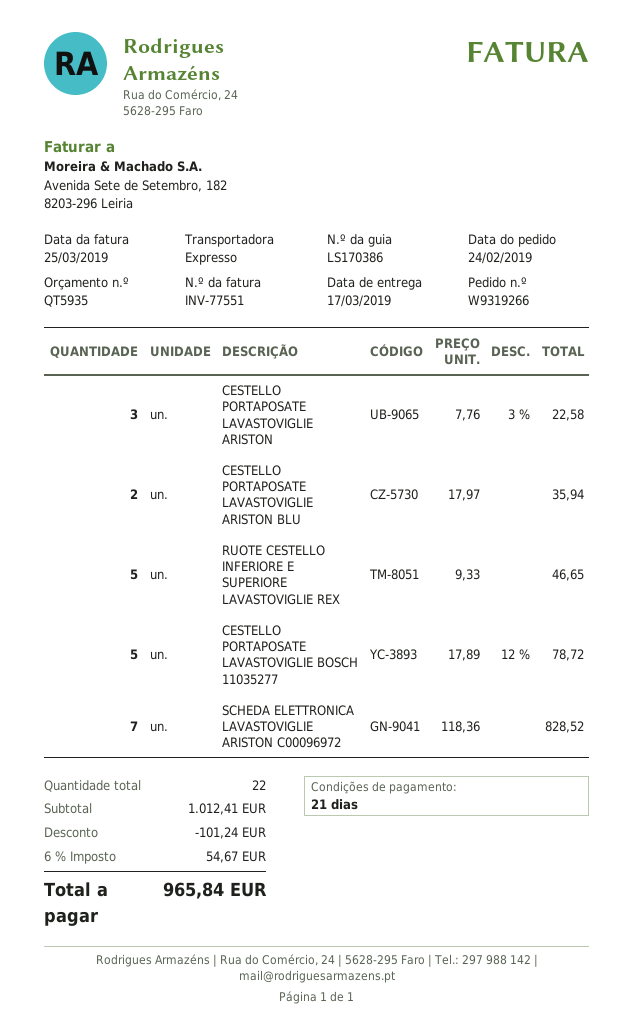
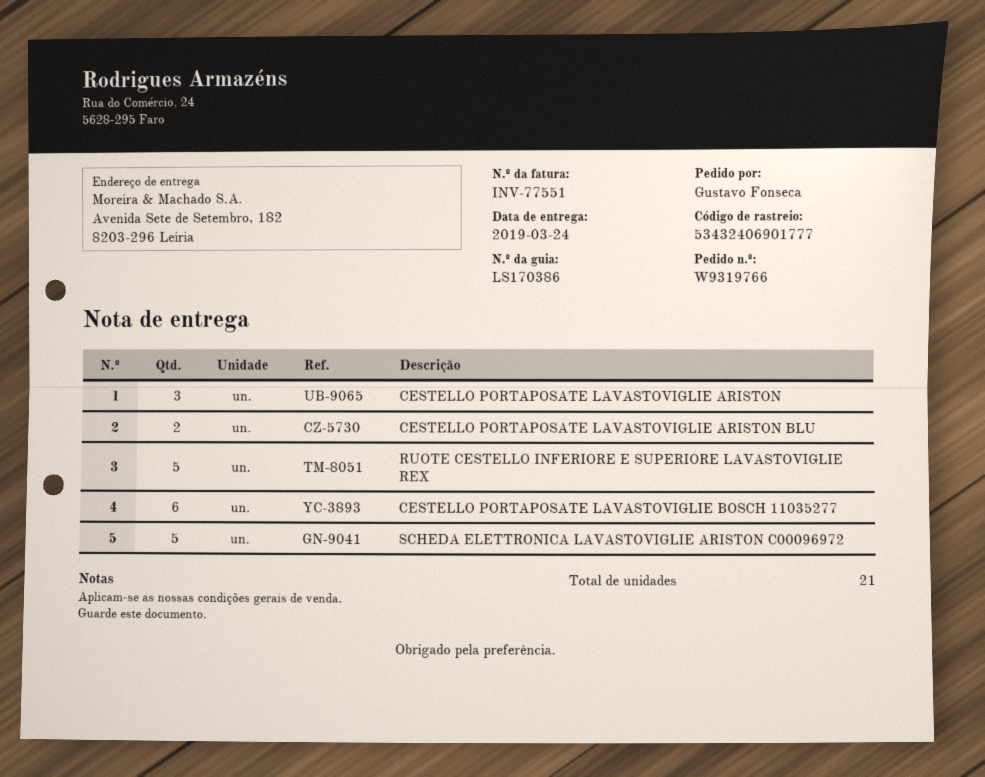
order number: W9319266 -> W9319766
delivery date: 2019-03-17 -> 2019-03-24
CESTELLO PORTAPOSATE LAVASTOVIGLIE BOSCH 11035277: 5 -> 6
SCHEDA ELETTRONICA LAVASTOVIGLIE ARISTON C00096972: 7 -> 5
total quantity: 22 -> 21

